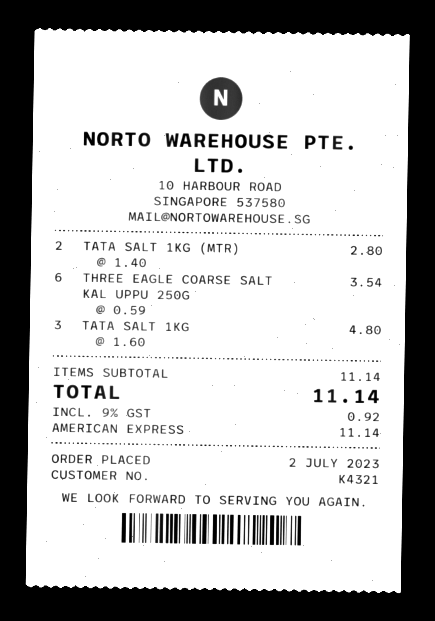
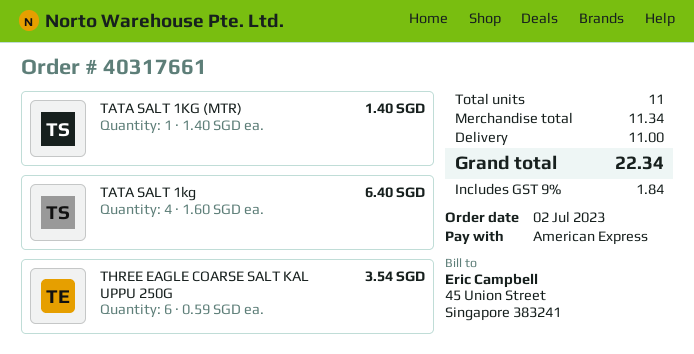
TATA SALT 1KG (MTR): 2 x 1.40 = 2.80 -> 1 x 1.40 = 1.40
TATA SALT 1KG: 3 x 1.60 = 4.80 -> 4 x 1.60 = 6.40
subtotal: 11.14 -> 11.34
shipping: none -> 11.00
tax: 9% = 0.92 -> 9% = 1.84
total: 11.14 -> 22.34

